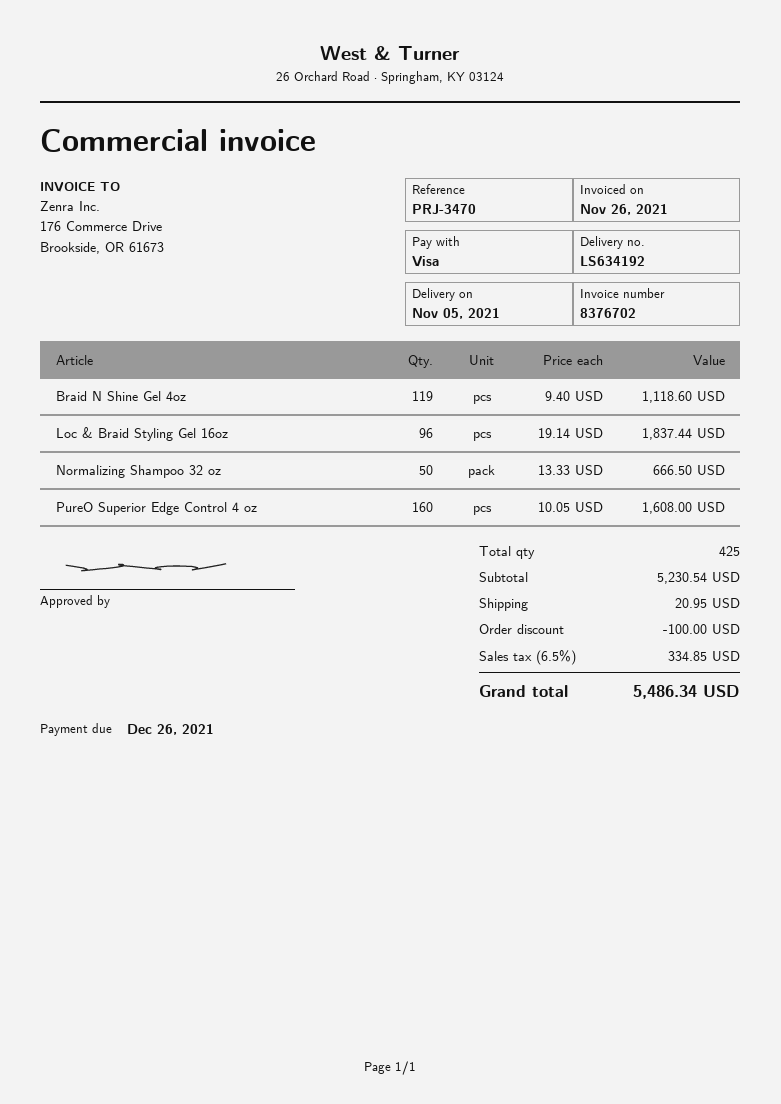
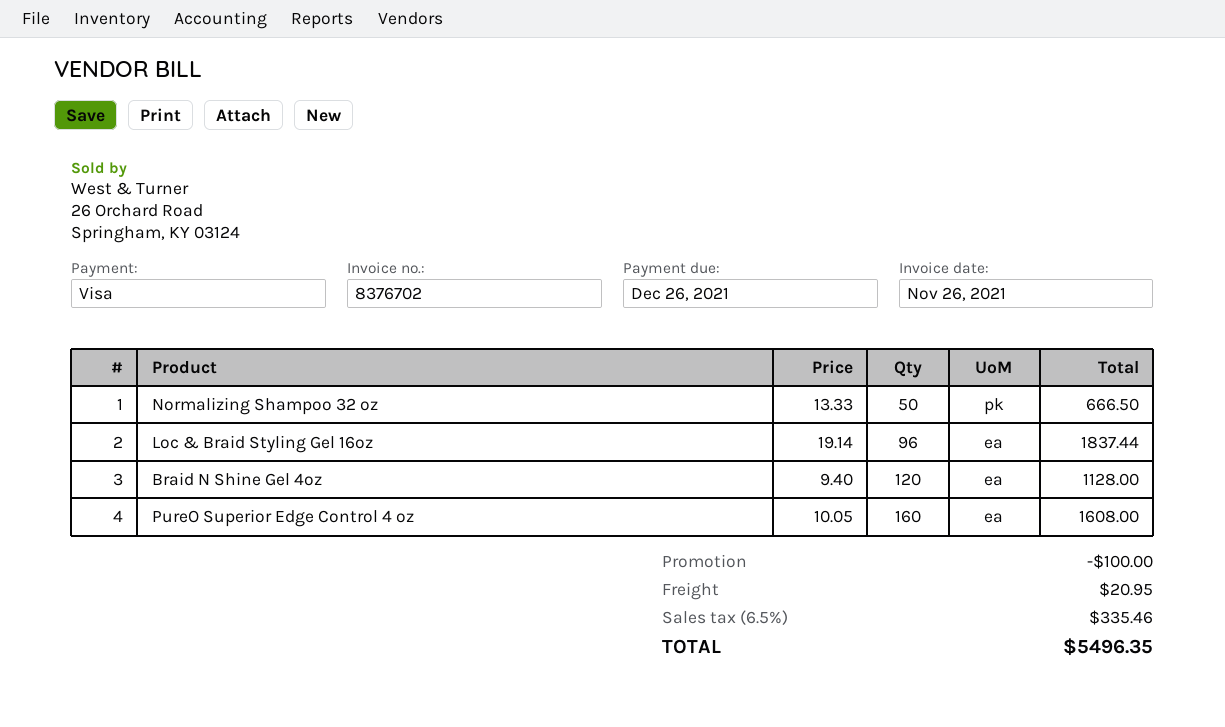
Braid N Shine Gel 4oz: 119 x 9.40 = 1118.60 -> 120 x 9.40 = 1128.00
tax: 6.5% = 334.85 -> 6.5% = 335.46
total: 5486.34 -> 5496.35

